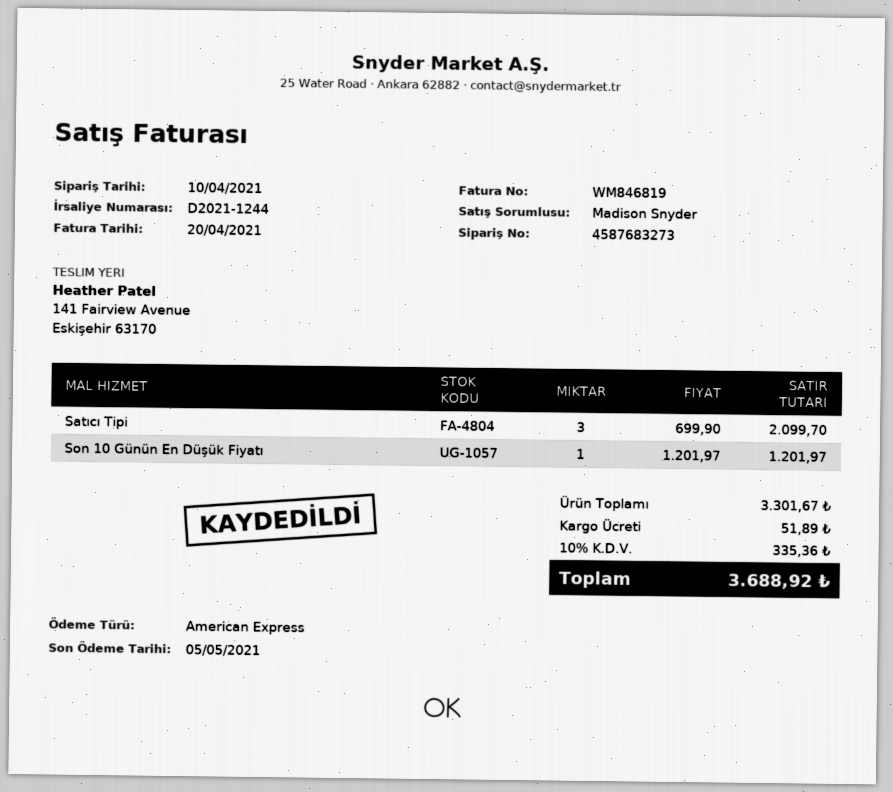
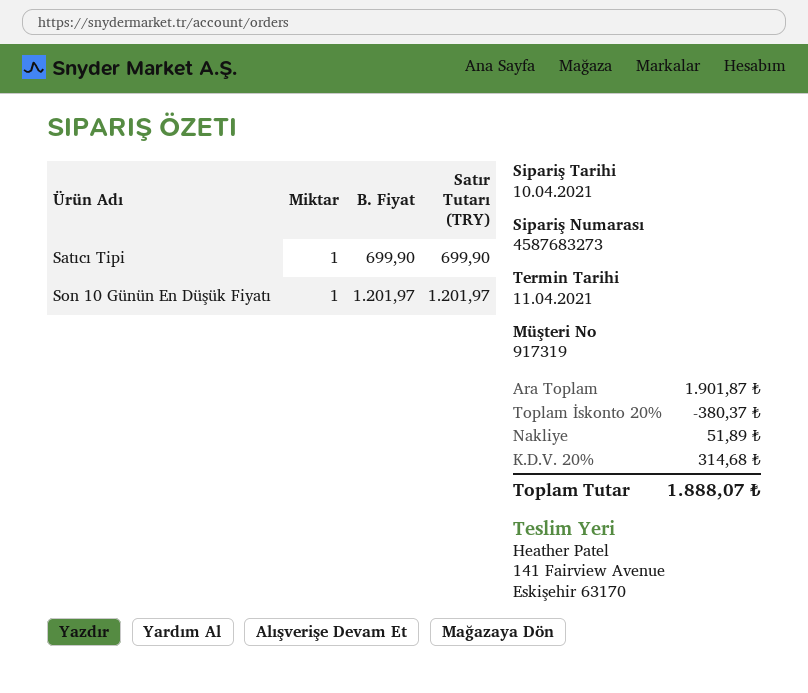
Satıcı Tipi: 3 x 699.90 = 2099.70 -> 1 x 699.90 = 699.90
subtotal: 3301.67 -> 1901.87
discount: none -> 20% = 380.37
tax: 10% = 335.36 -> 20% = 314.68
total: 3688.92 -> 1888.07

